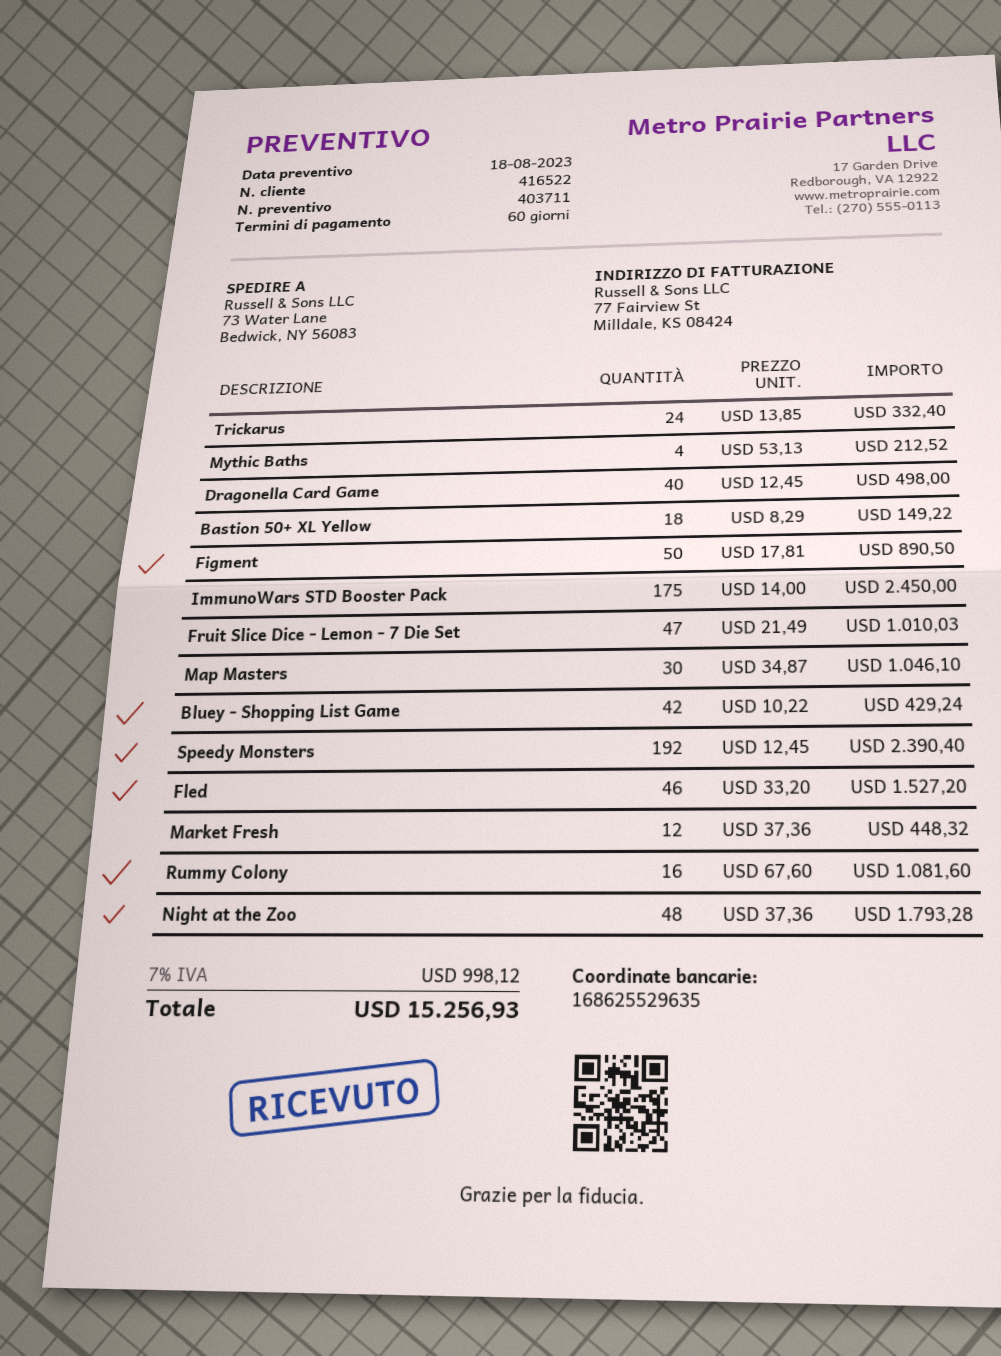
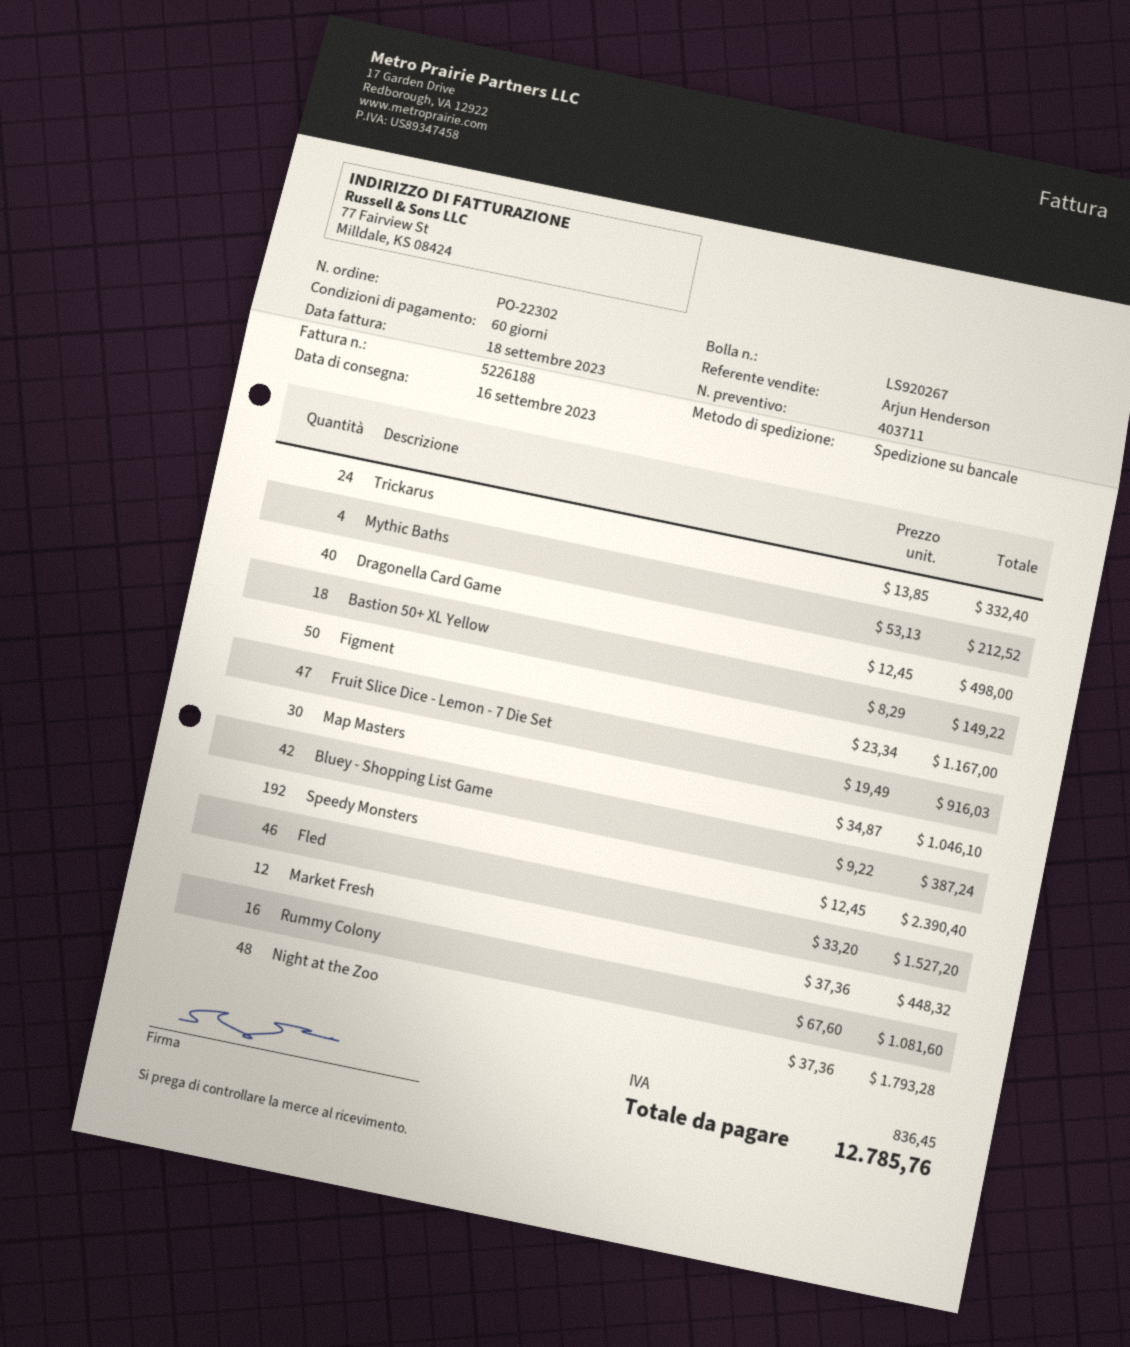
Figment: 50 x 17.81 = 890.50 -> 50 x 23.34 = 1167.00
ImmunoWars STD Booster Pack: 175 x 14.00 = 2450.00 -> none
Fruit Slice Dice - Lemon - 7 Die Set: 47 x 21.49 = 1010.03 -> 47 x 19.49 = 916.03
Bluey - Shopping List Game: 42 x 10.22 = 429.24 -> 42 x 9.22 = 387.24
tax: 998.12 -> 836.45
total: 15256.93 -> 12785.76

